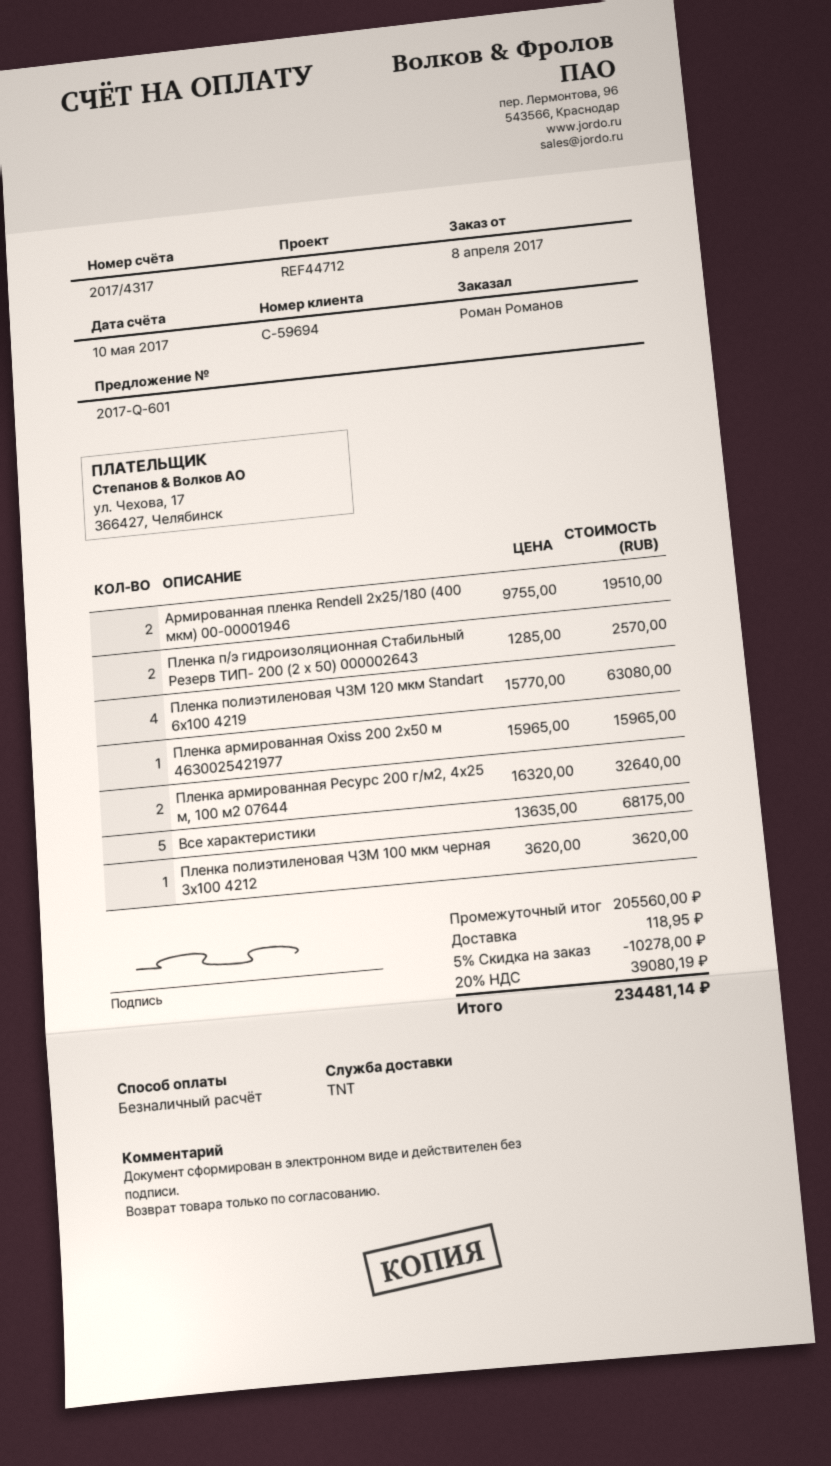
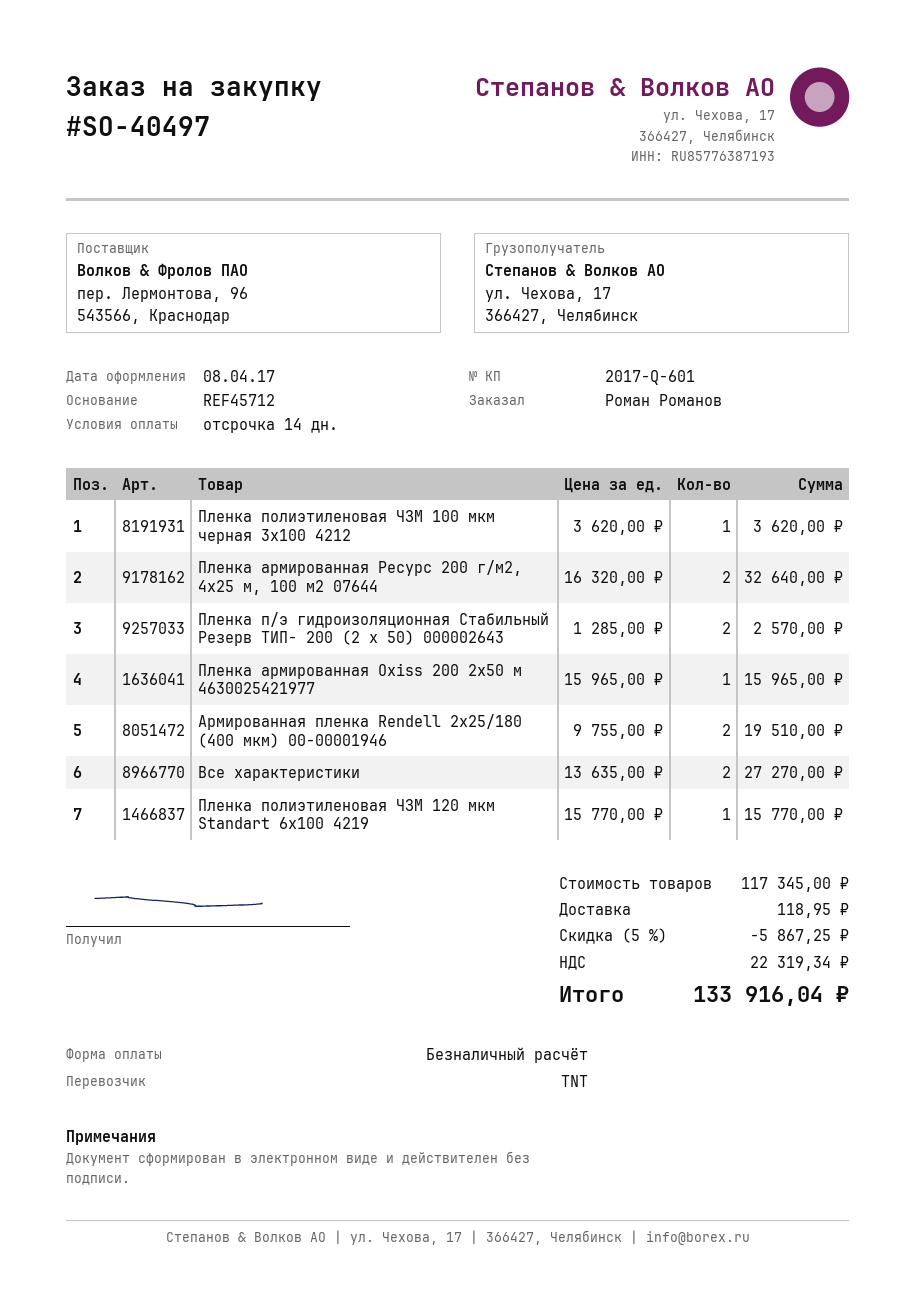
reference: REF44712 -> REF45712
Пленка полиэтиленовая ЧЗМ 120 мкм Standart 6х100 4219: 4 x 15770.00 = 63080.00 -> 1 x 15770.00 = 15770.00
Все характеристики: 5 x 13635.00 = 68175.00 -> 2 x 13635.00 = 27270.00
subtotal: 205560.00 -> 117345.00
discount: 5% = 10278.00 -> 5% = 5867.25
tax: 39080.19 -> 22319.34
total: 234481.14 -> 133916.04

